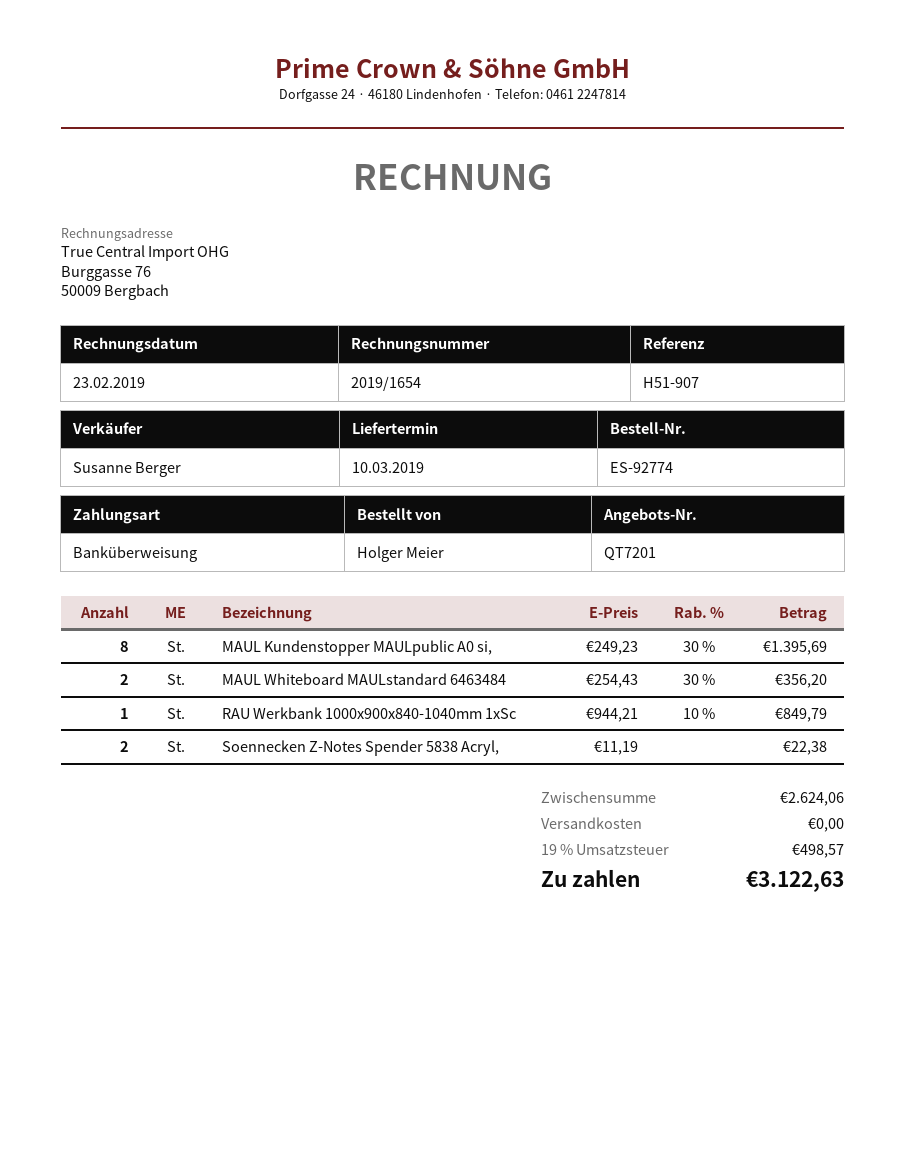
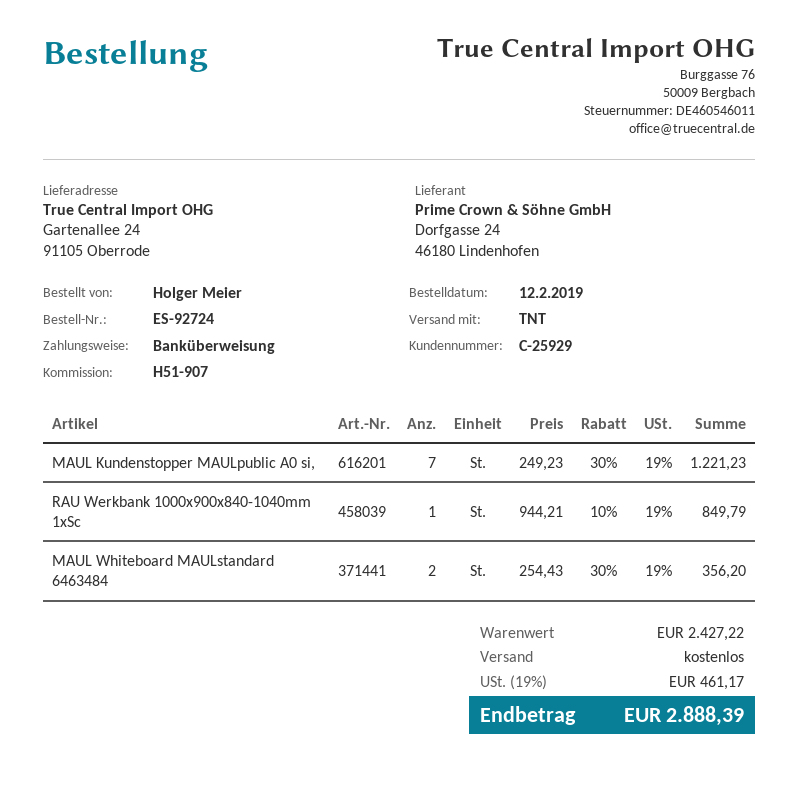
order number: ES-92774 -> ES-92724
MAUL Kundenstopper MAULpublic A0 si,: 8 x 249.23 - 30% = 1395.69 -> 7 x 249.23 - 30% = 1221.23
Soennecken Z-Notes Spender 5838 Acryl,: 2 x 11.19 = 22.38 -> none
subtotal: 2624.06 -> 2427.22
tax: 19% = 498.57 -> 19% = 461.17
total: 3122.63 -> 2888.39

